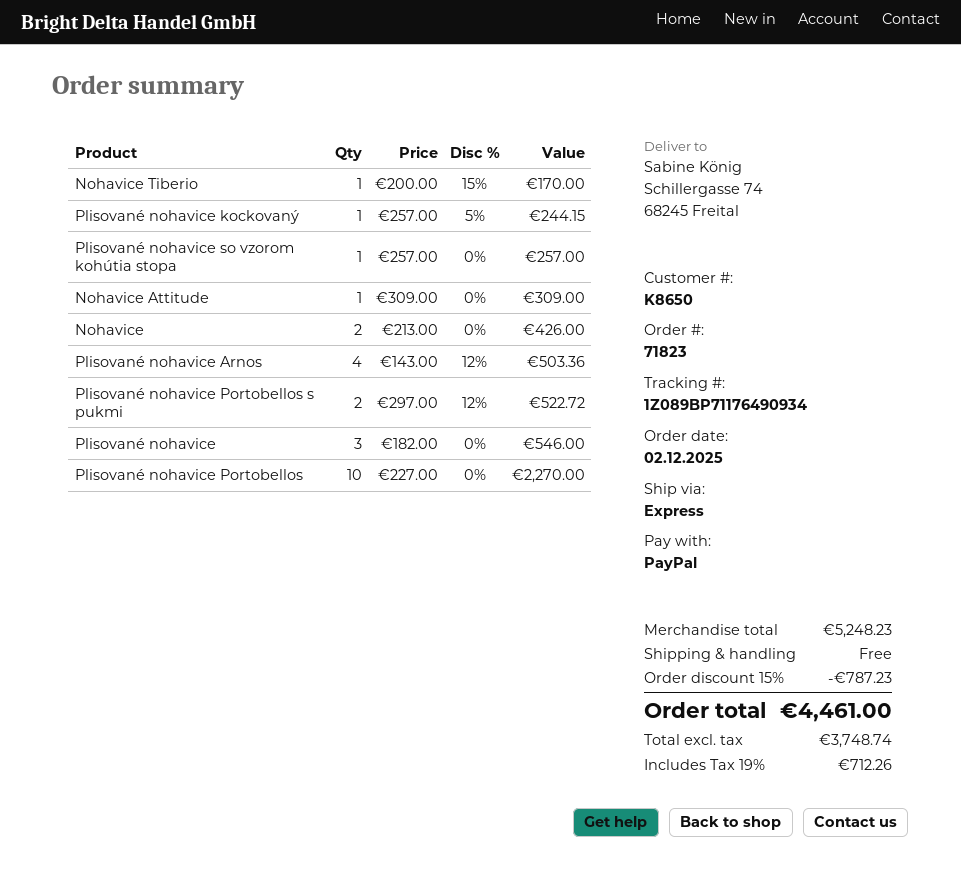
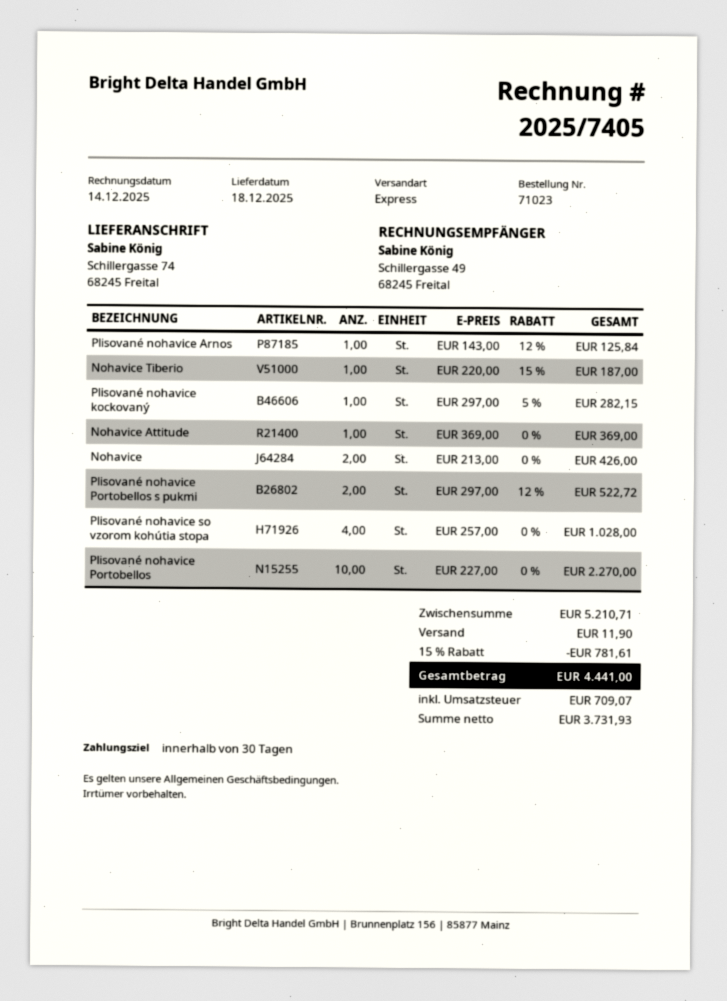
order number: 71823 -> 71023
Nohavice Tiberio: 1 x 200.00 - 15% = 170.00 -> 1 x 220.00 - 15% = 187.00
Plisované nohavice kockovaný: 1 x 257.00 - 5% = 244.15 -> 1 x 297.00 - 5% = 282.15
Plisované nohavice so vzorom kohútia stopa: 1 x 257.00 = 257.00 -> 4 x 257.00 = 1028.00
Nohavice Attitude: 1 x 309.00 = 309.00 -> 1 x 369.00 = 369.00
Plisované nohavice Arnos: 4 x 143.00 - 12% = 503.36 -> 1 x 143.00 - 12% = 125.84
Plisované nohavice: 3 x 182.00 = 546.00 -> none
subtotal: 5248.23 -> 5210.71
discount: 15% = 787.23 -> 15% = 781.61
shipping: 0.00 -> 11.90
net: 3748.74 -> 3731.93
tax: 712.26 -> 709.07
total: 4461.00 -> 4441.00

